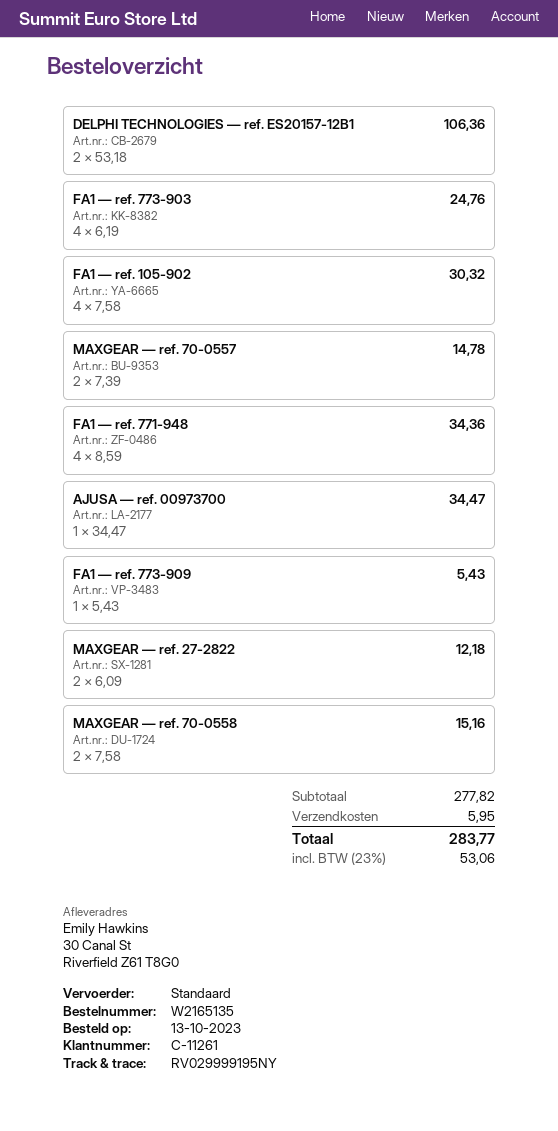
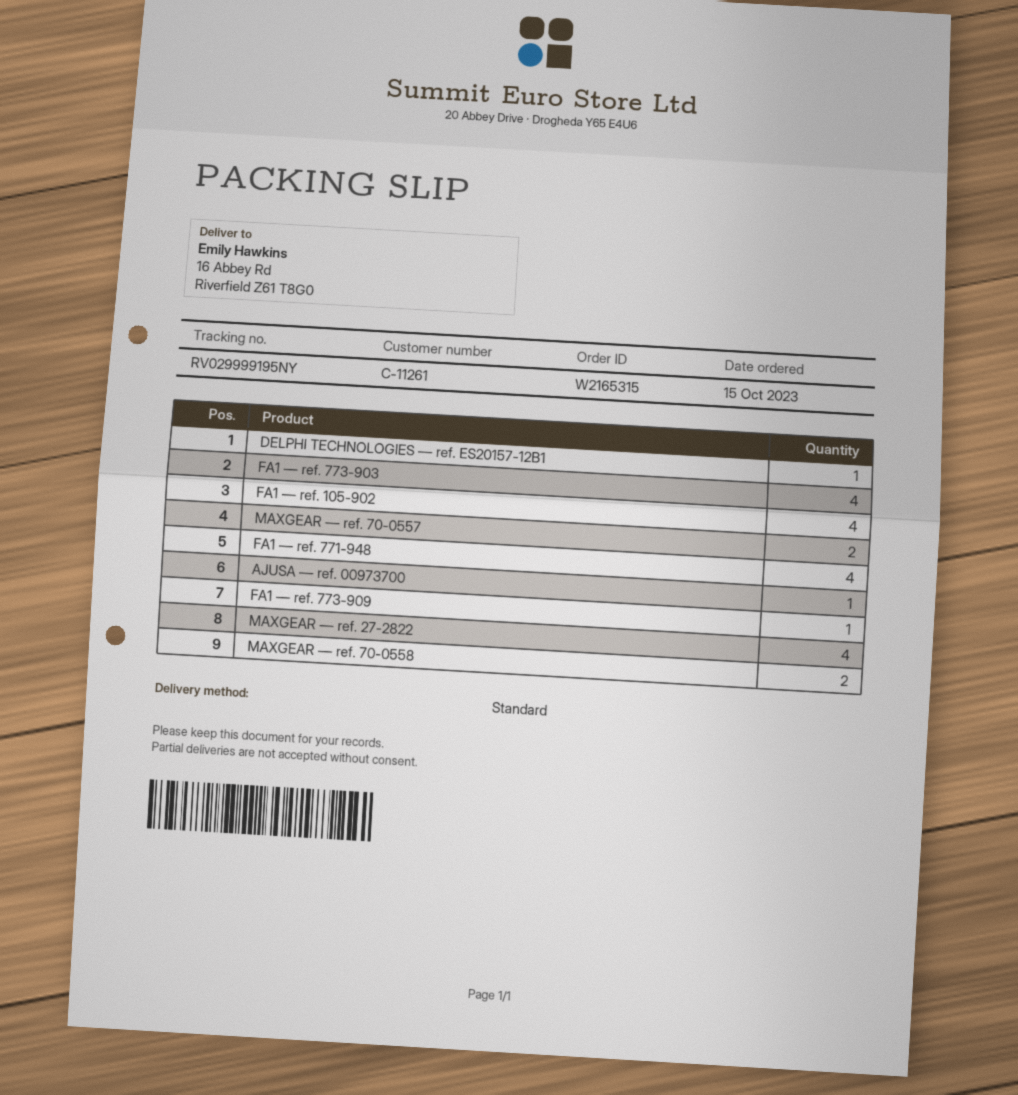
order number: W2165135 -> W2165315
order date: 2023-10-13 -> 2023-10-15
ship to: 30 Canal St, Riverfield Z61 T8G0 -> 16 Abbey Rd, Riverfield Z61 T8G0
DELPHI TECHNOLOGIES — ref. ES20157-12B1: 2 -> 1
MAXGEAR — ref. 27-2822: 2 -> 4

